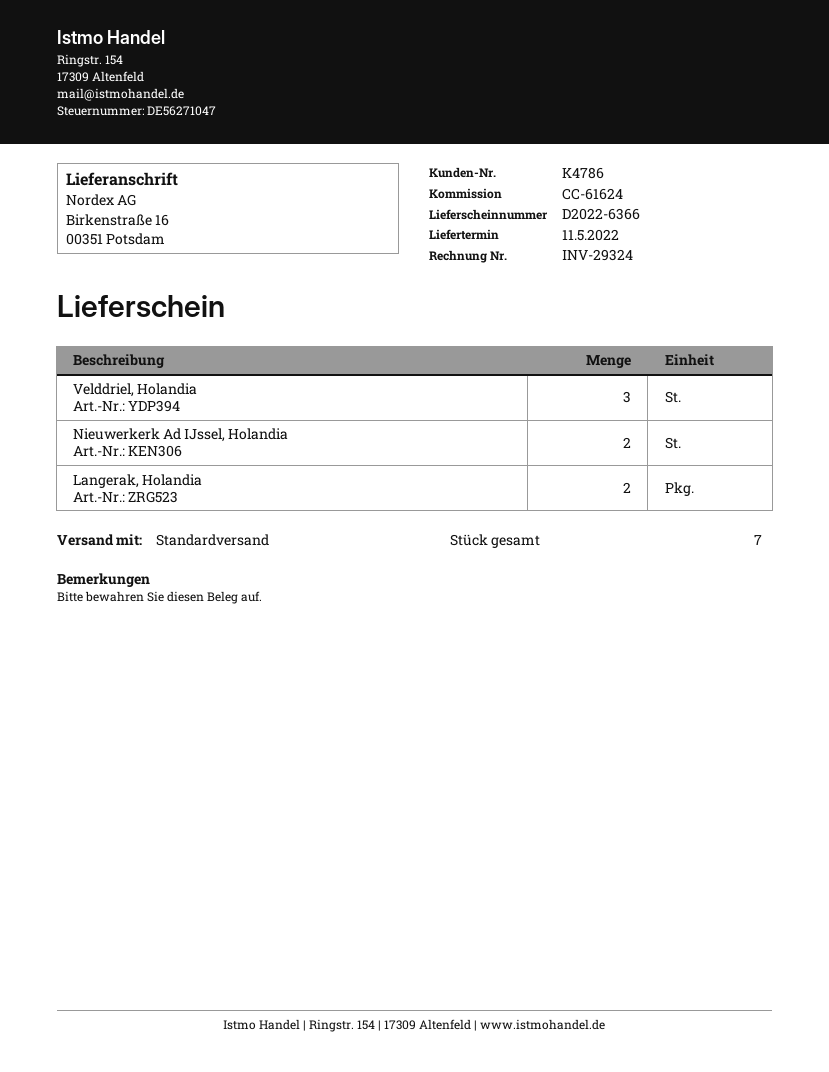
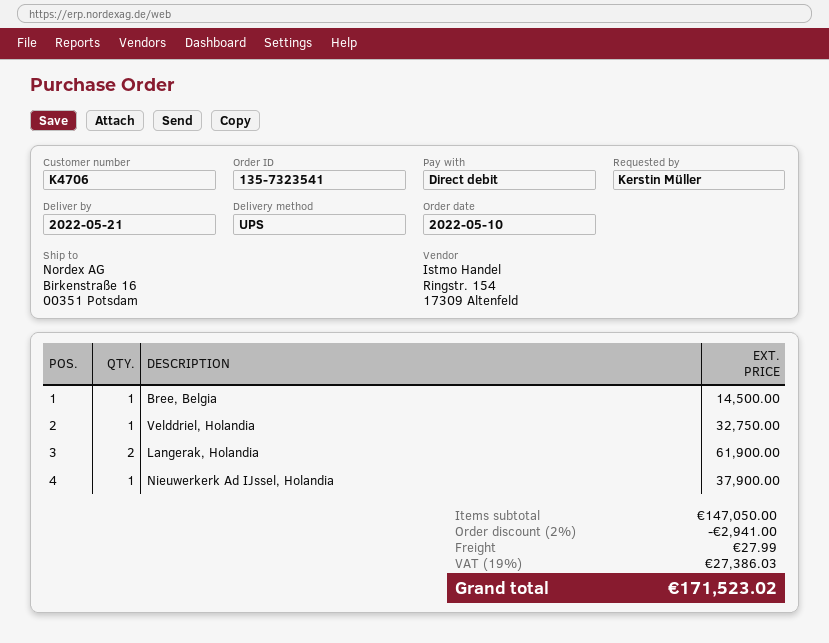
delivery date: 2022-05-11 -> 2022-05-21
customer number: K4786 -> K4706
shipping method: standard -> UPS
Velddriel, Holandia: 3 -> 1
Nieuwerkerk Ad IJssel, Holandia: 2 -> 1
Bree, Belgia: none -> 1

